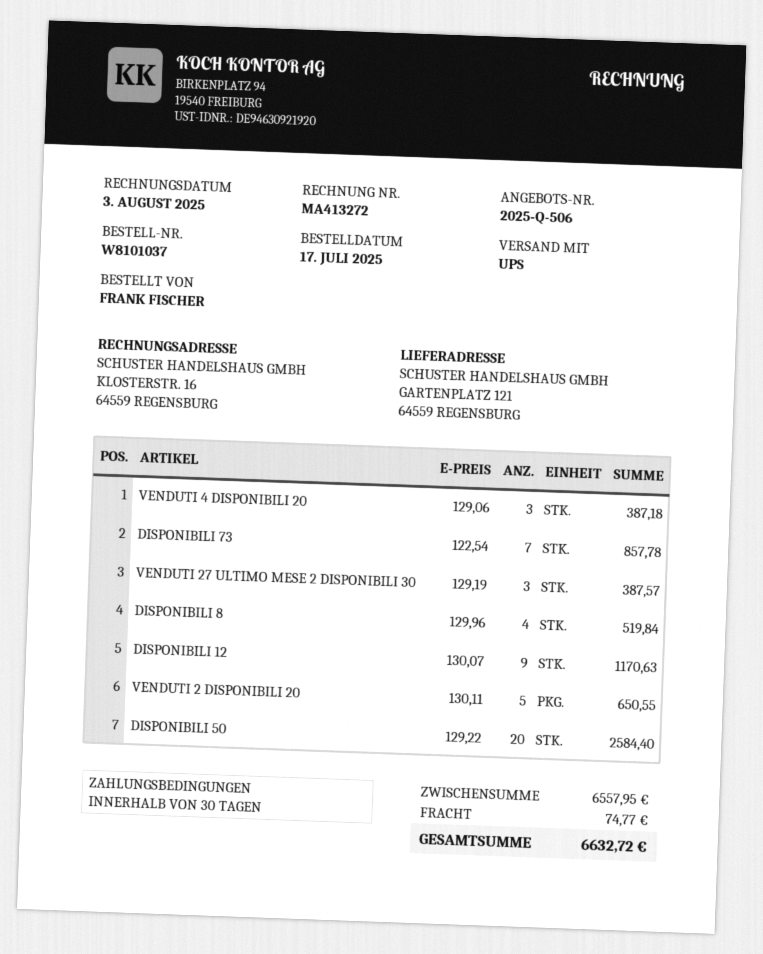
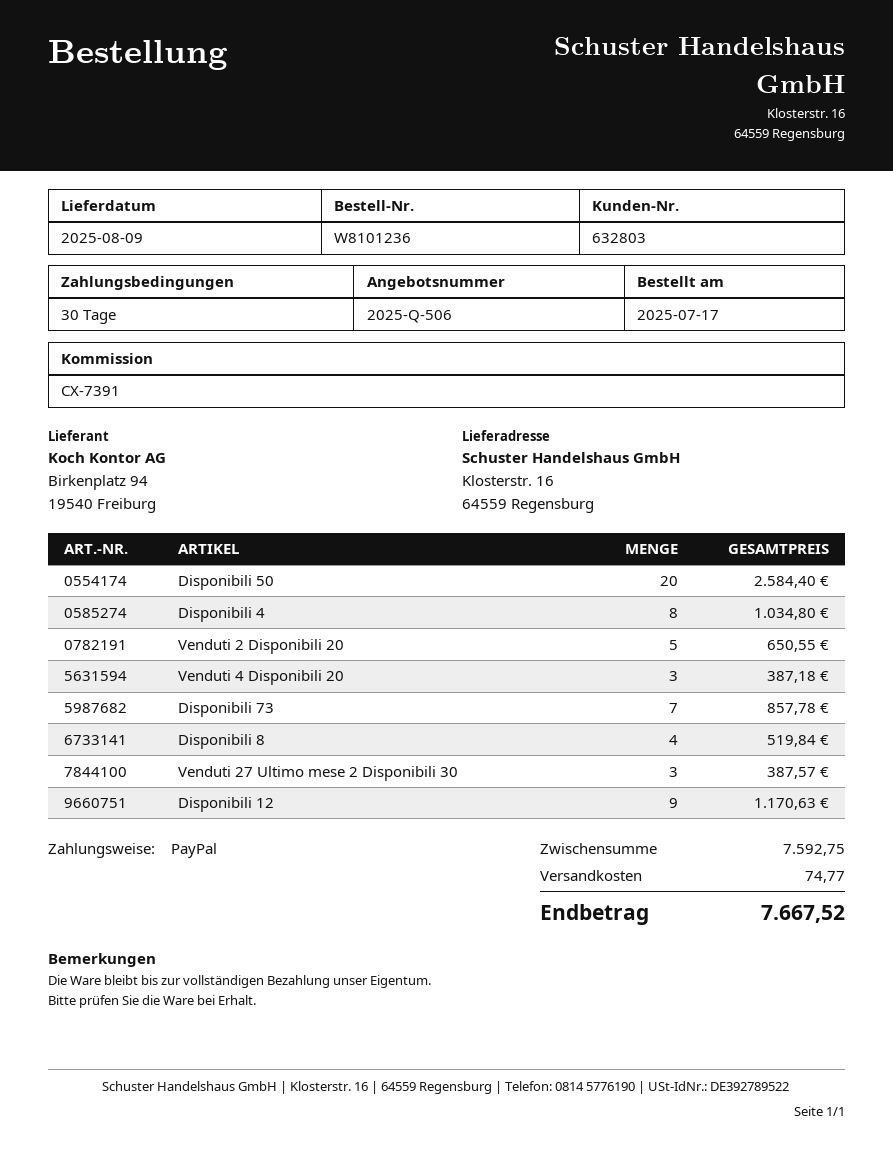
order number: W8101037 -> W8101236
ship to: GARTENPLATZ 121, 64559 REGENSBURG -> Klosterstr. 16, 64559 Regensburg
Disponibili 4: none -> 8 for 1034.80
subtotal: 6557.95 -> 7592.75
total: 6632.72 -> 7667.52

